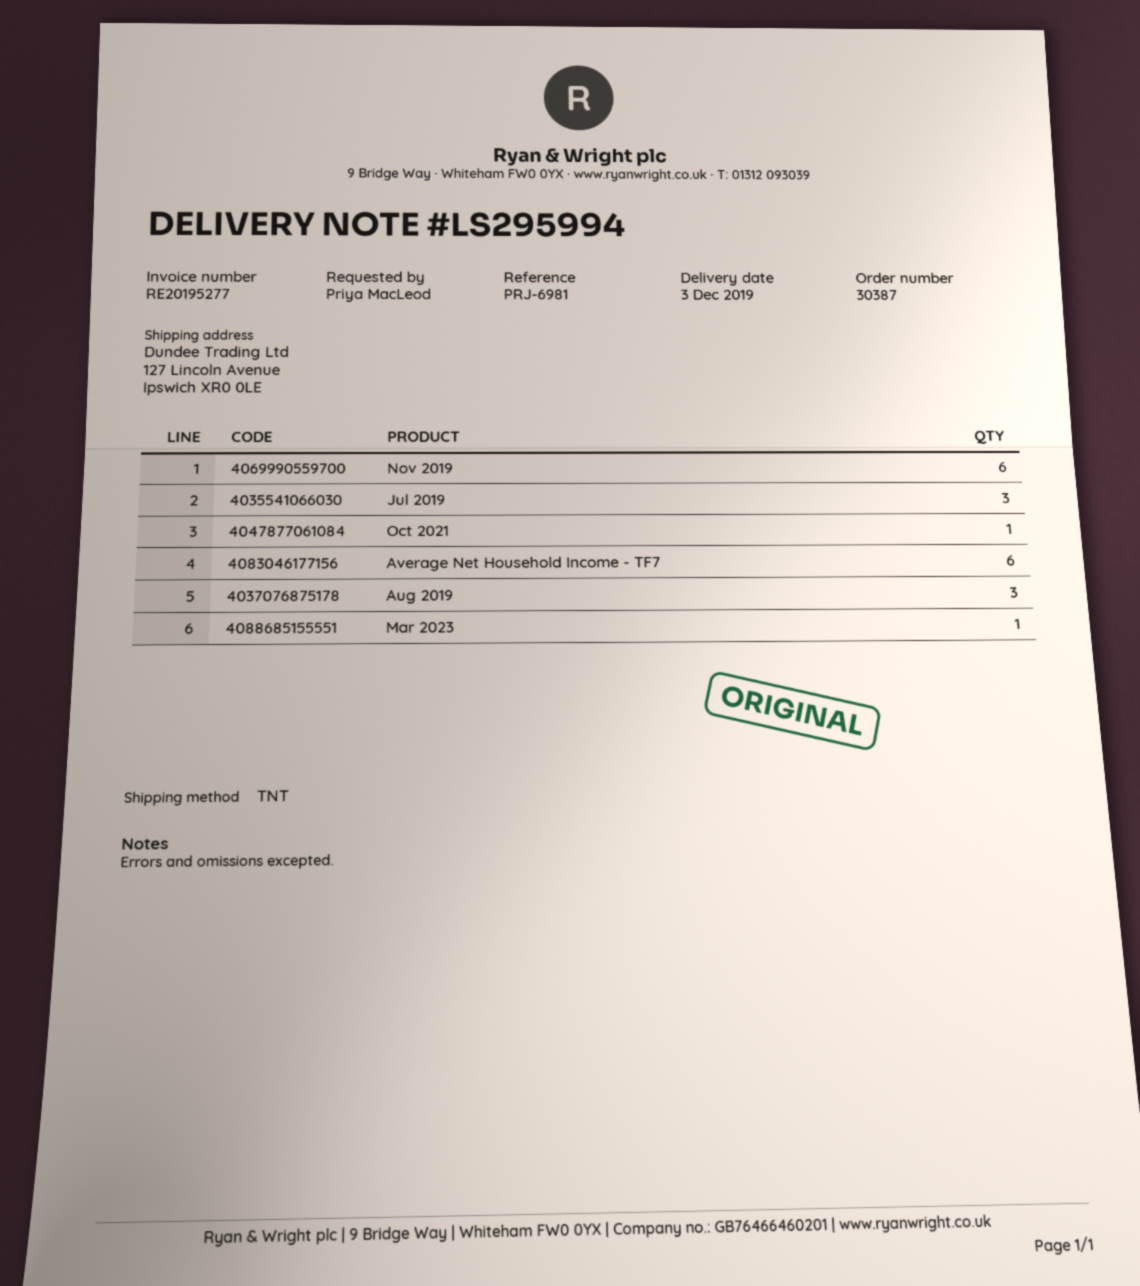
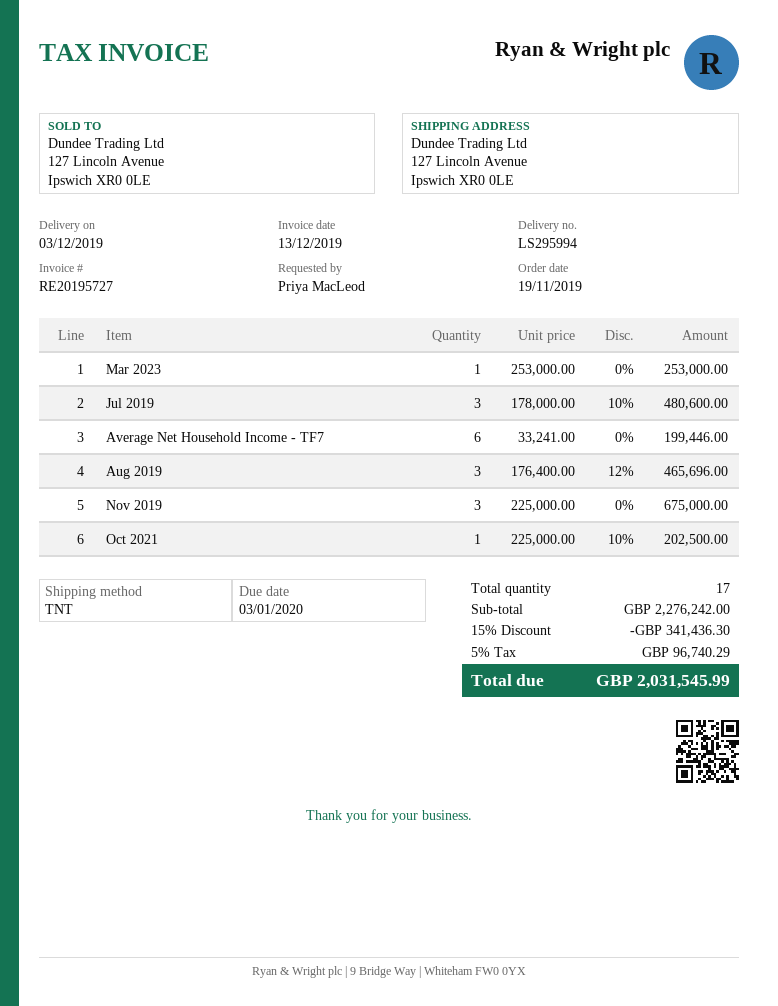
invoice number: RE20195277 -> RE20195727
Nov 2019: 6 -> 3

